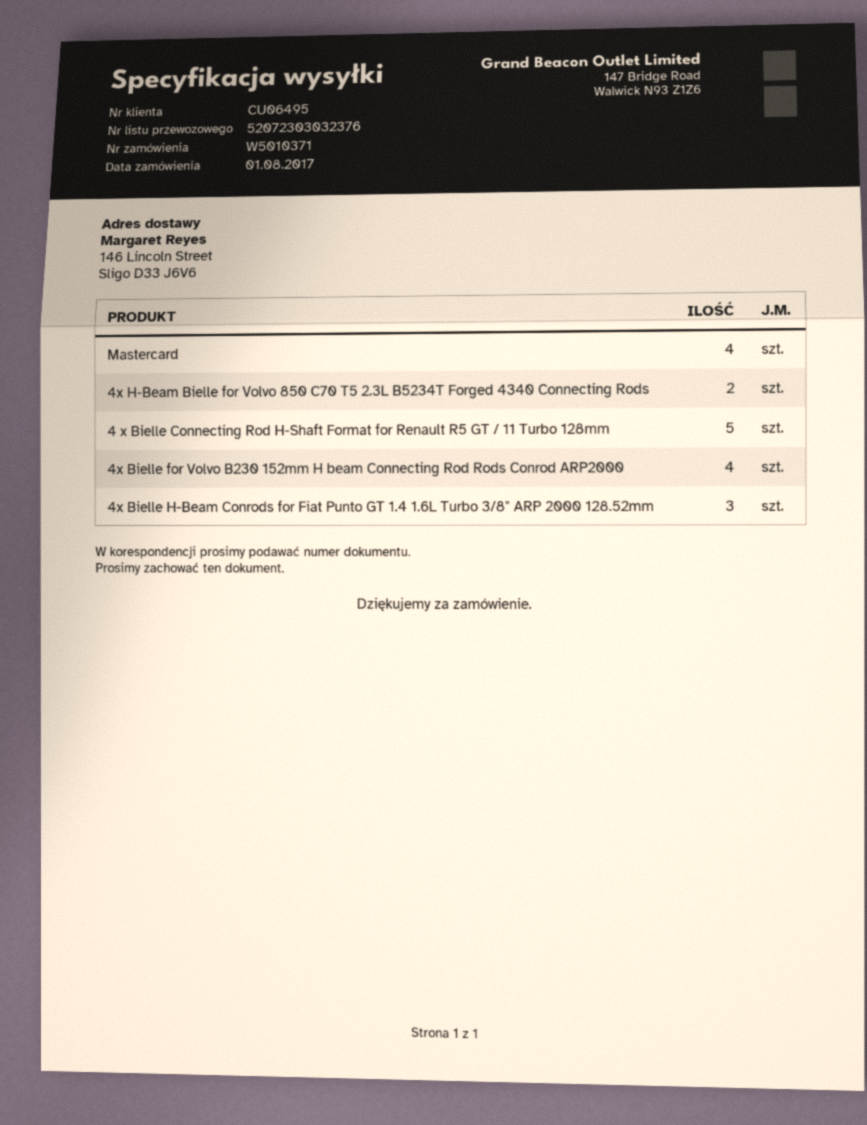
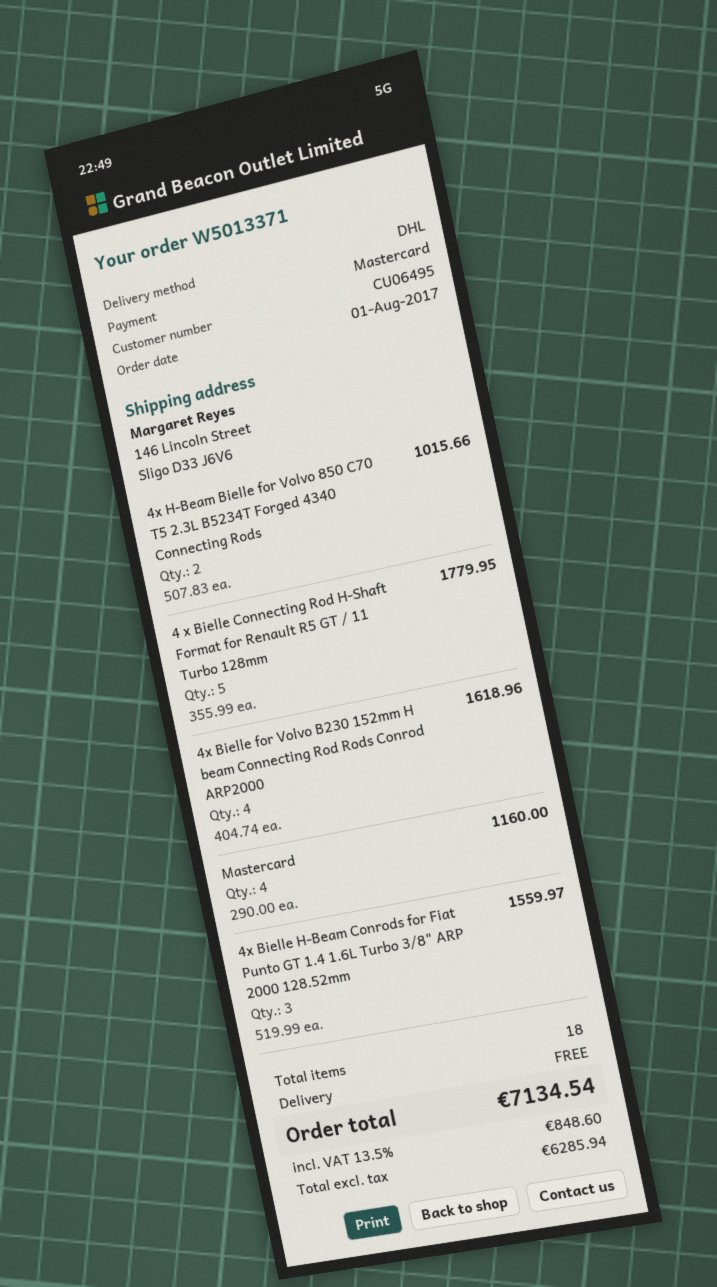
order number: W5010371 -> W5013371

